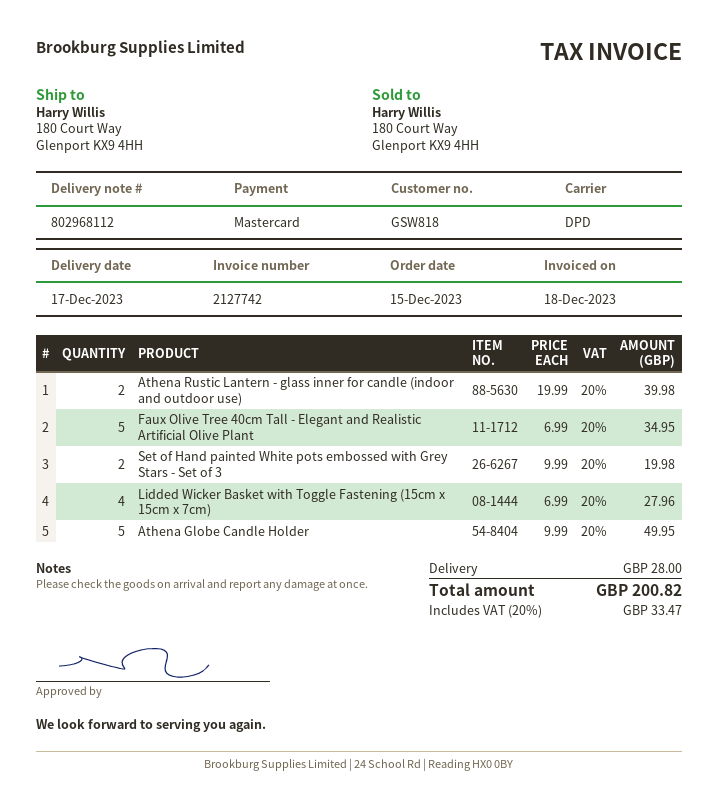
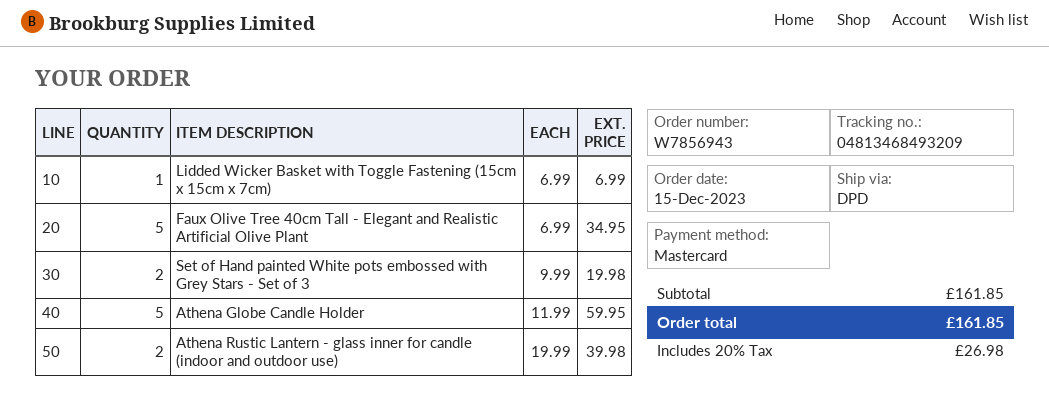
Lidded Wicker Basket with Toggle Fastening (15cm x 15cm x 7cm): 4 x 6.99 = 27.96 -> 1 x 6.99 = 6.99
Athena Globe Candle Holder: 5 x 9.99 = 49.95 -> 5 x 11.99 = 59.95
shipping: 28.00 -> none
tax: 20% = 33.47 -> 20% = 26.98
total: 200.82 -> 161.85

